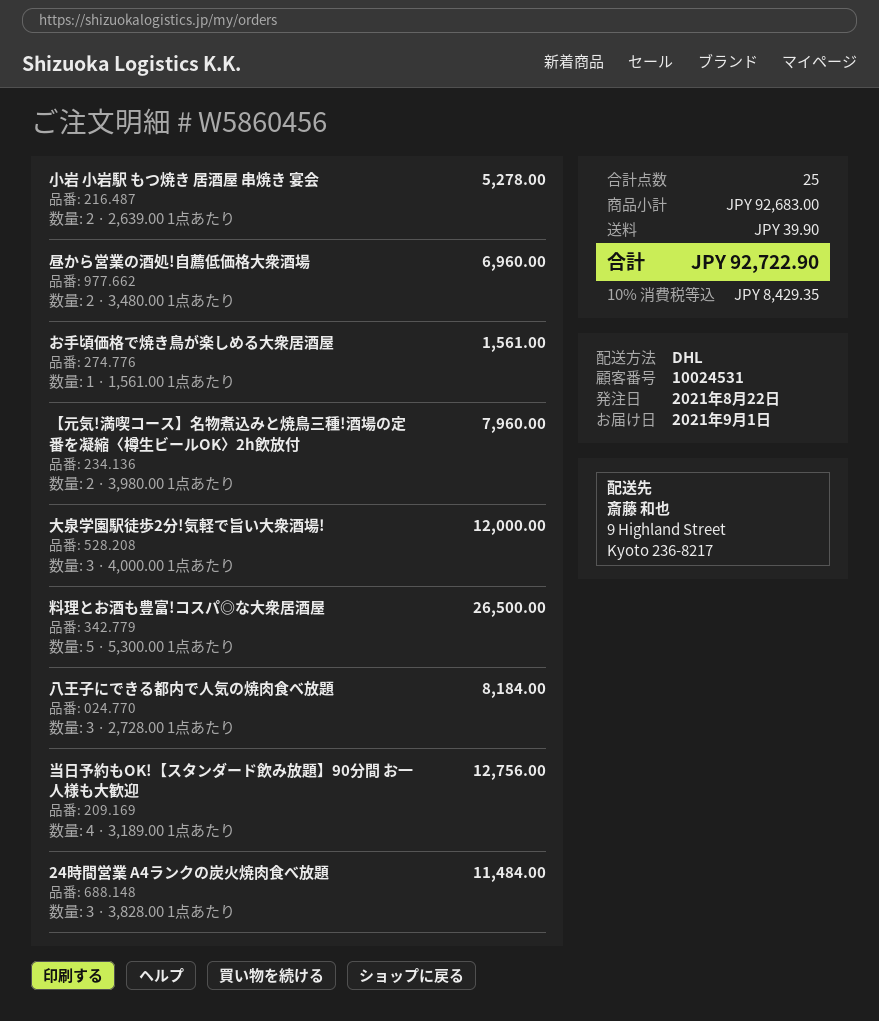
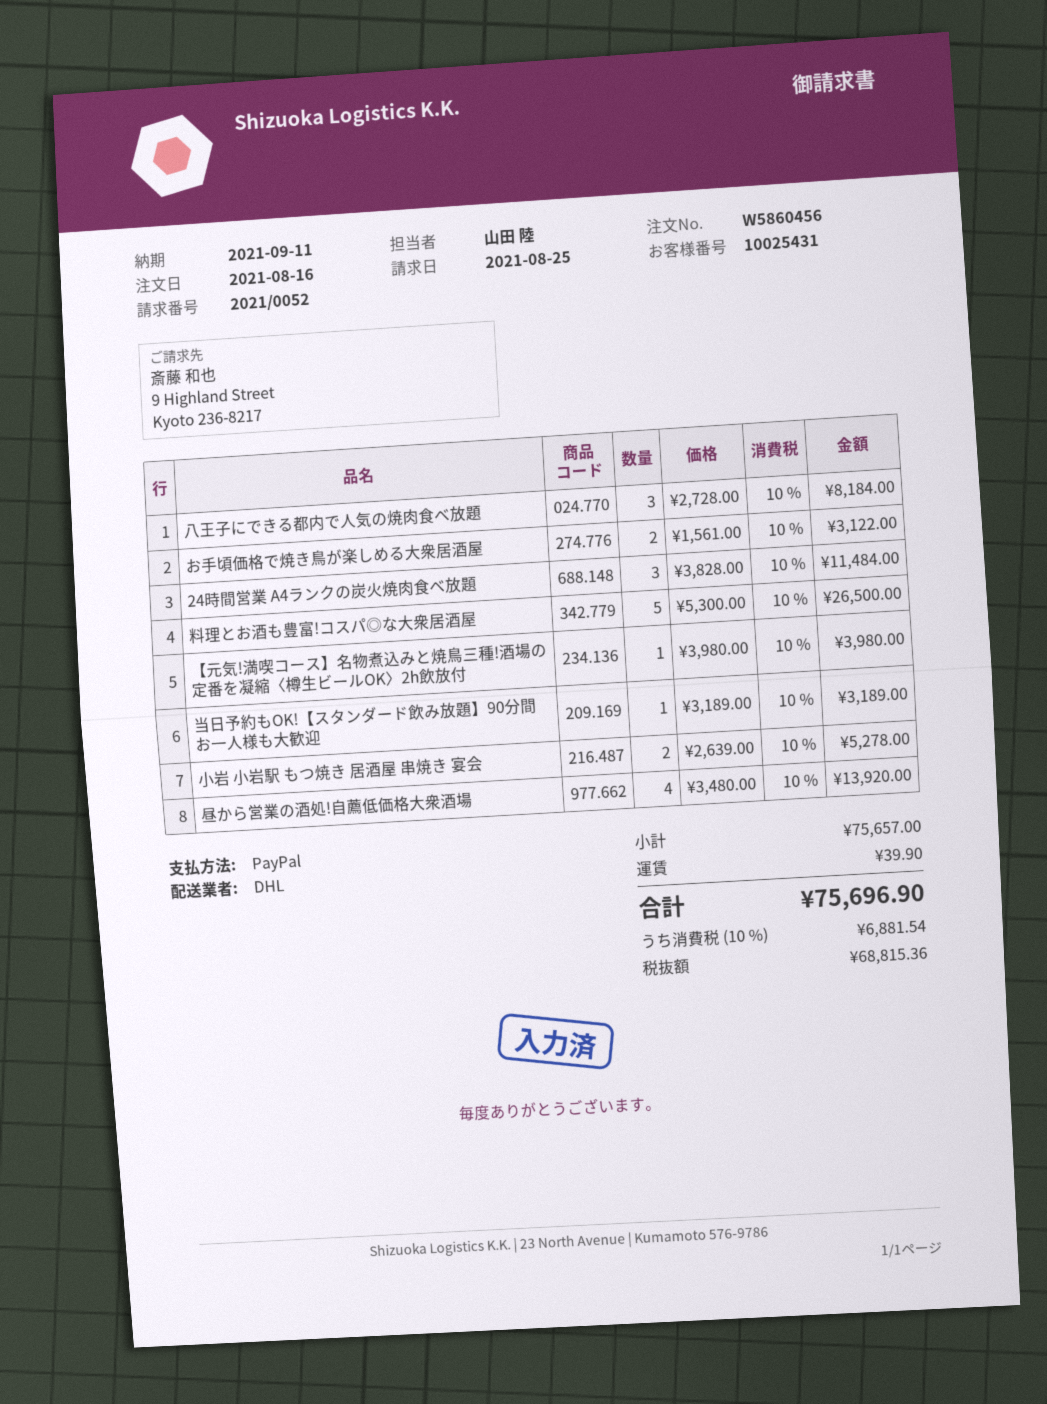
order date: 2021-08-22 -> 2021-08-16
delivery date: 2021-09-01 -> 2021-09-11
customer number: 10024531 -> 10025431
昼から営業の酒処!自薦低価格大衆酒場: 2 x 3480.00 = 6960.00 -> 4 x 3480.00 = 13920.00
お手頃価格で焼き鳥が楽しめる大衆居酒屋: 1 x 1561.00 = 1561.00 -> 2 x 1561.00 = 3122.00
【元気!満喫コース】名物煮込みと焼鳥三種!酒場の定番を凝縮〈樽生ビールOK〉2h飲放付: 2 x 3980.00 = 7960.00 -> 1 x 3980.00 = 3980.00
大泉学園駅徒歩2分!気軽で旨い大衆酒場!: 3 x 4000.00 = 12000.00 -> none
当日予約もOK!【スタンダード飲み放題】90分間 お一人様も大歓迎: 4 x 3189.00 = 12756.00 -> 1 x 3189.00 = 3189.00
subtotal: 92683.00 -> 75657.00
tax: 10% = 8429.35 -> 10% = 6881.54
total: 92722.90 -> 75696.90

